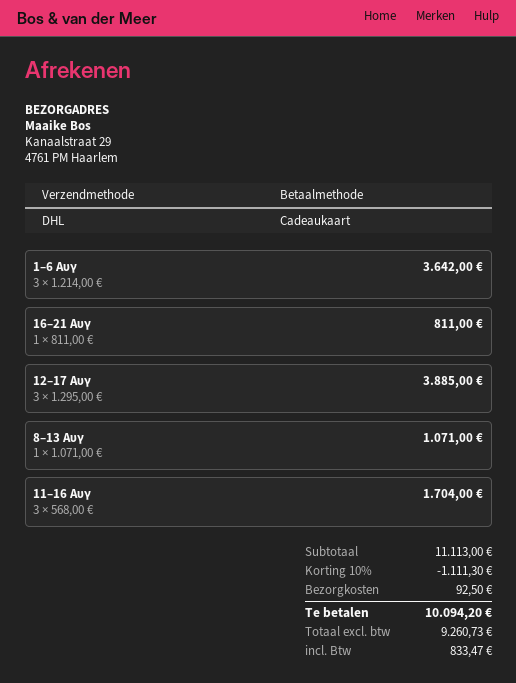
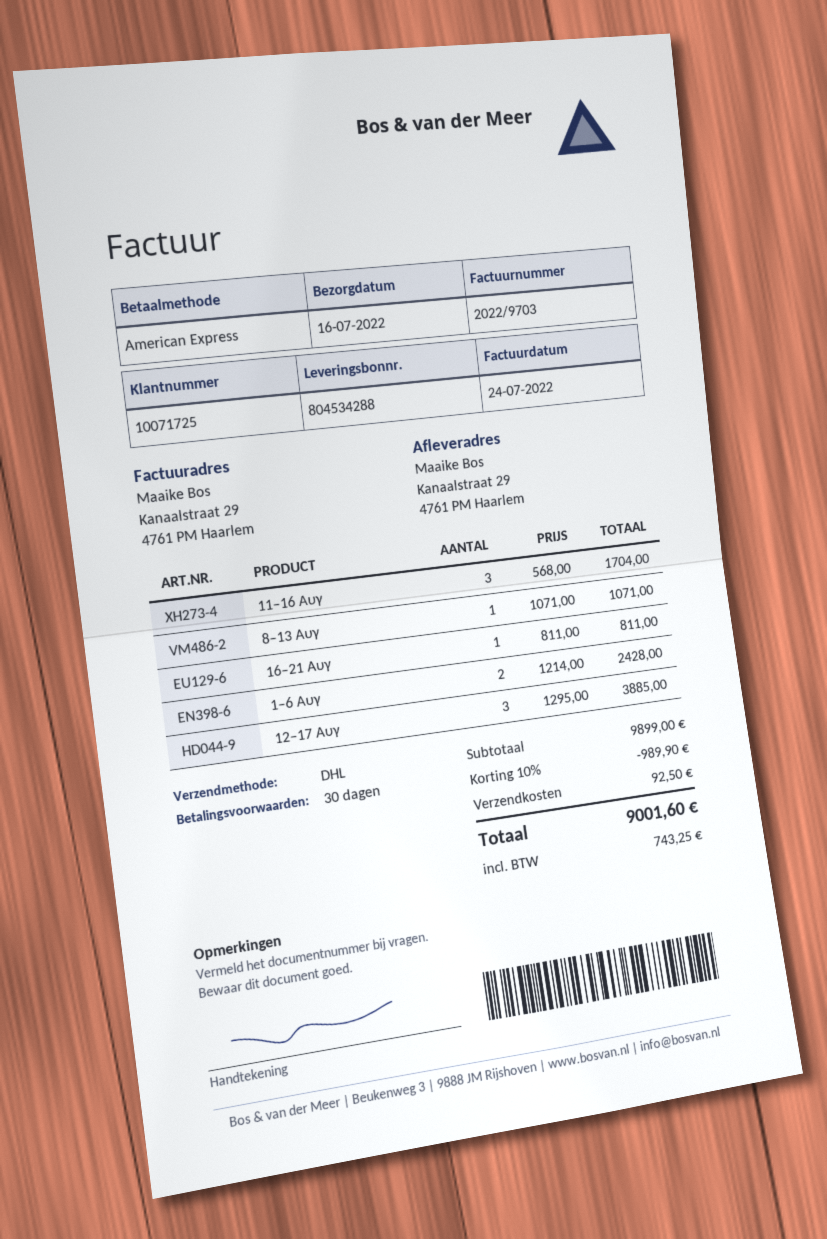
payment method: gift card -> American Express
1–6 Αυγ: 3 x 1214.00 = 3642.00 -> 2 x 1214.00 = 2428.00
subtotal: 11113.00 -> 9899.00
discount: 10% = 1111.30 -> 10% = 989.90
tax: 833.47 -> 743.25
total: 10094.20 -> 9001.60

